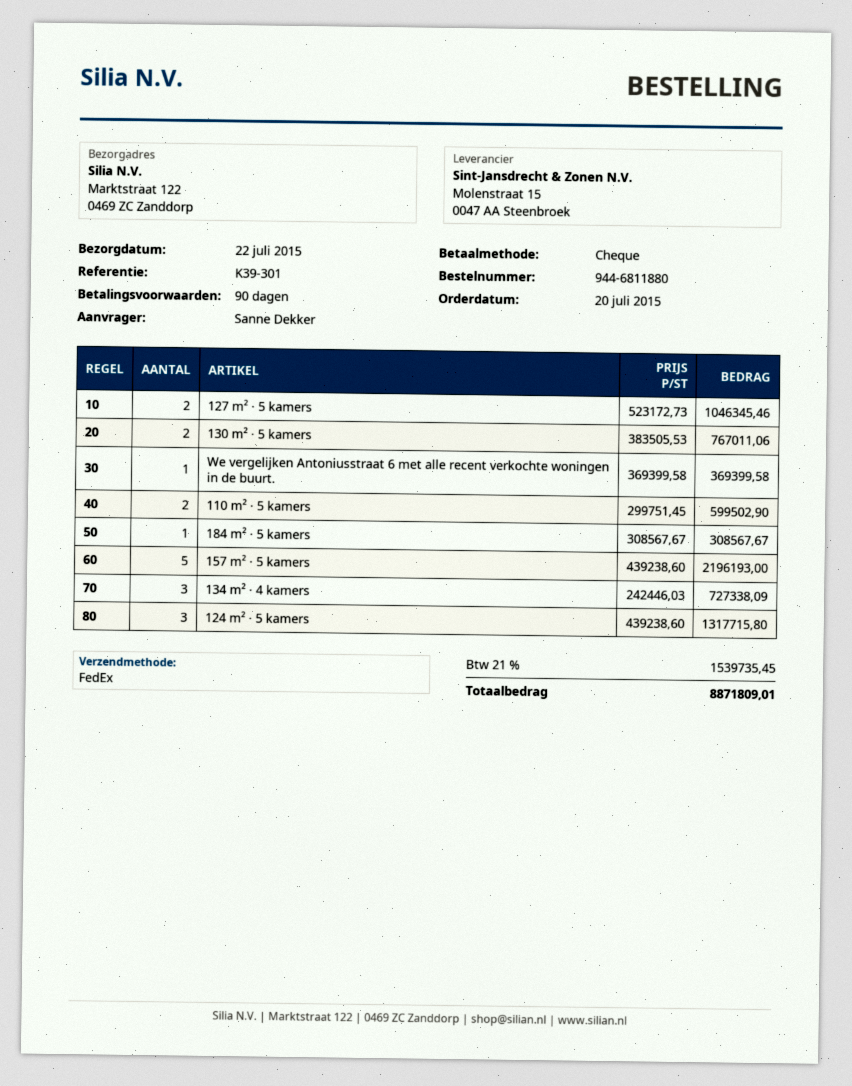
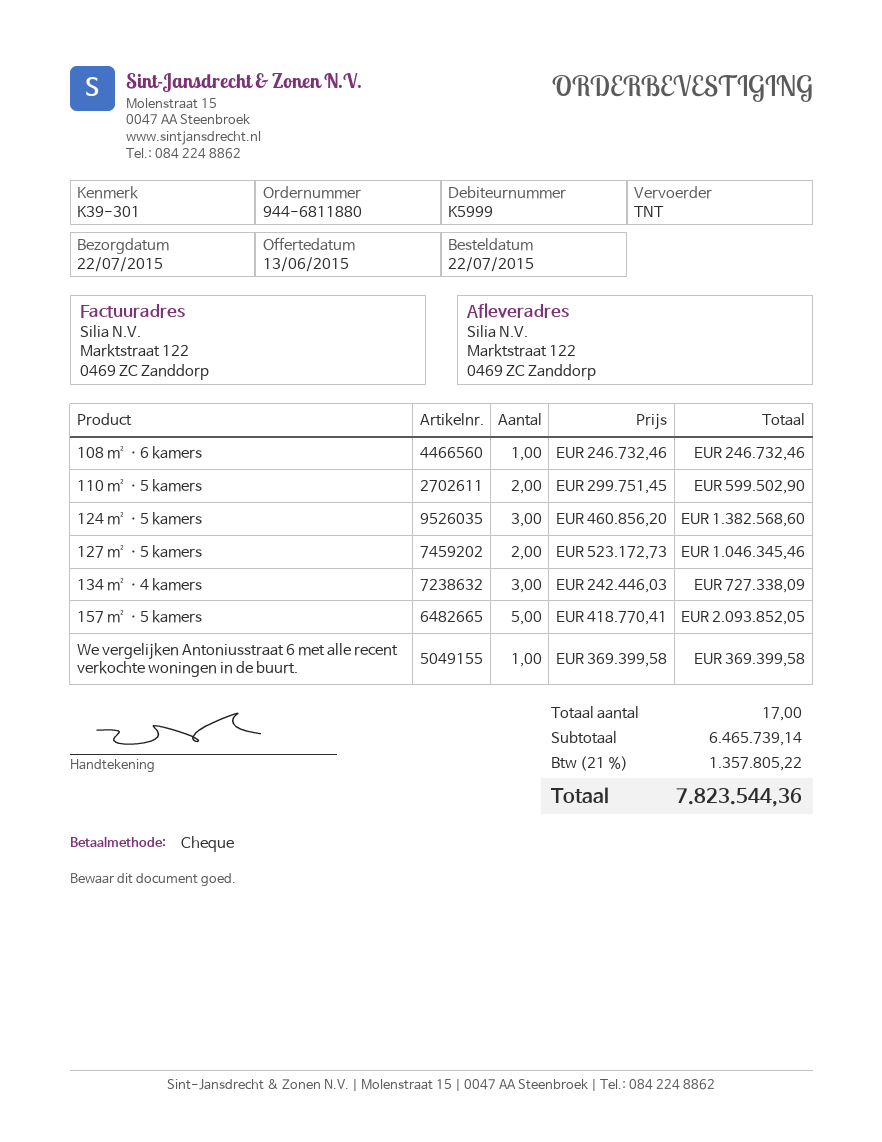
order date: 2015-07-20 -> 2015-07-22
shipping method: FedEx -> TNT
130 m² · 5 kamers: 2 x 383505.53 = 767011.06 -> none
184 m² · 5 kamers: 1 x 308567.67 = 308567.67 -> none
157 m² · 5 kamers: 5 x 439238.60 = 2196193.00 -> 5 x 418770.41 = 2093852.05
124 m² · 5 kamers: 3 x 439238.60 = 1317715.80 -> 3 x 460856.20 = 1382568.60
108 m² · 6 kamers: none -> 1 x 246732.46 = 246732.46
tax: 21% = 1539735.45 -> 21% = 1357805.22
total: 8871809.01 -> 7823544.36

